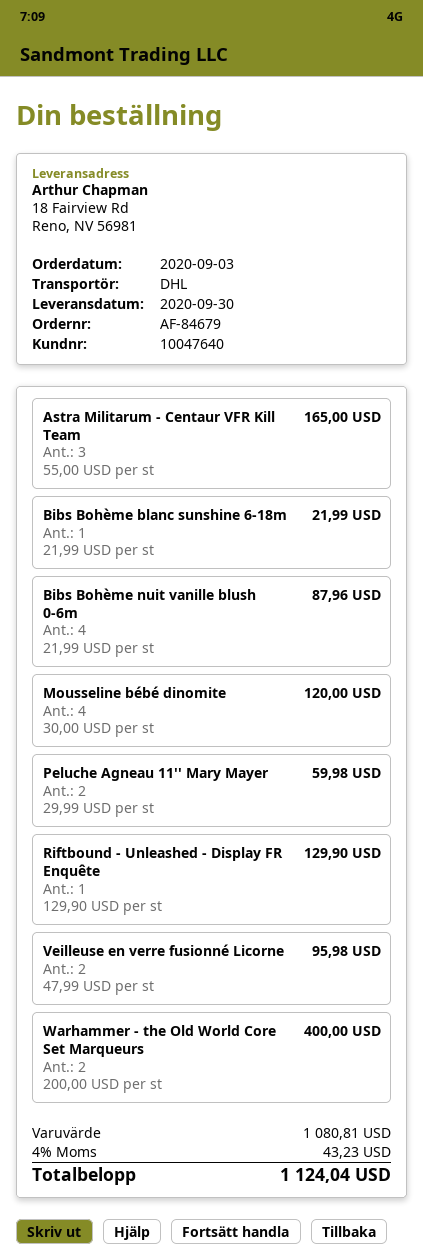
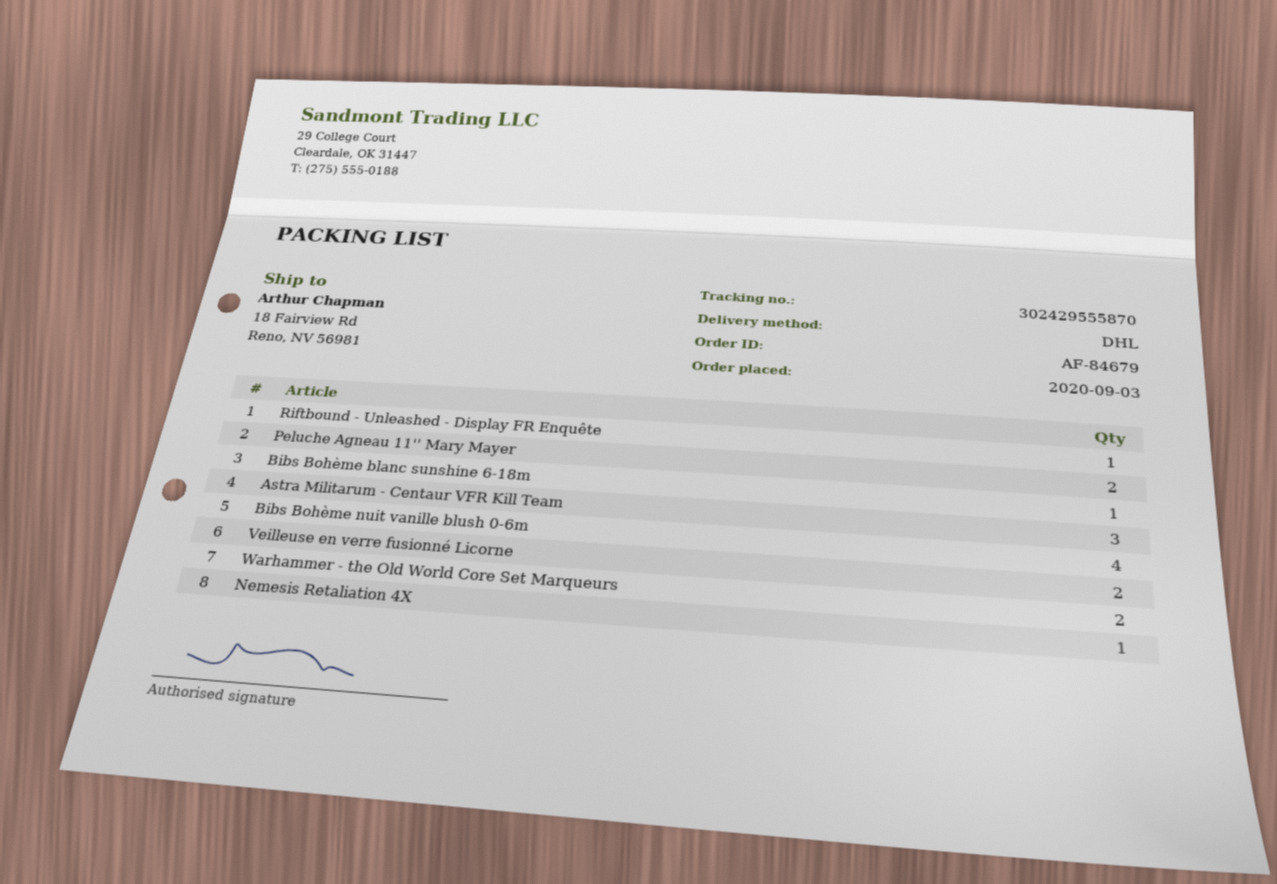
Mousseline bébé dinomite: 4 -> none
Nemesis Retaliation 4X: none -> 1

